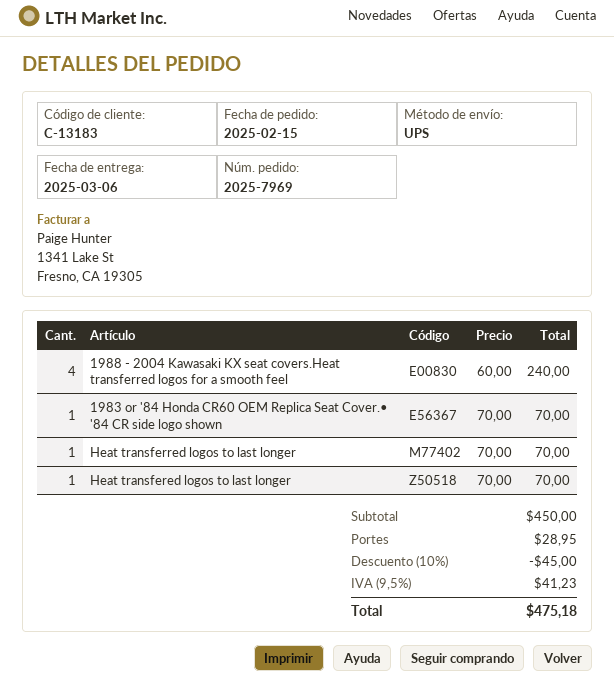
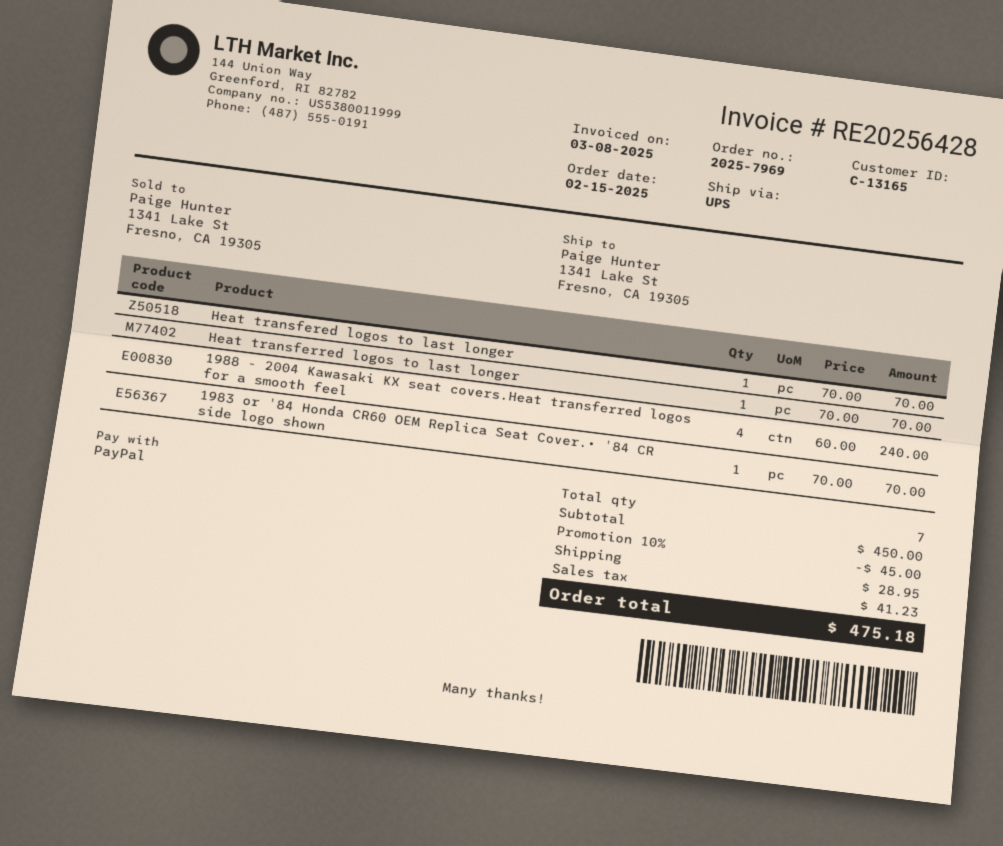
customer number: C-13183 -> C-13165

